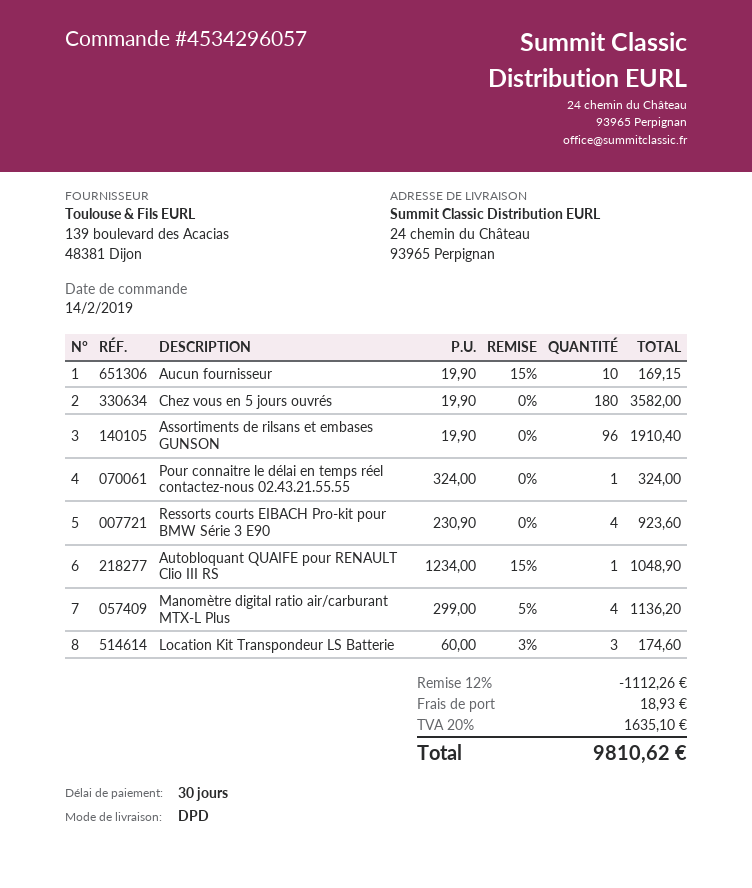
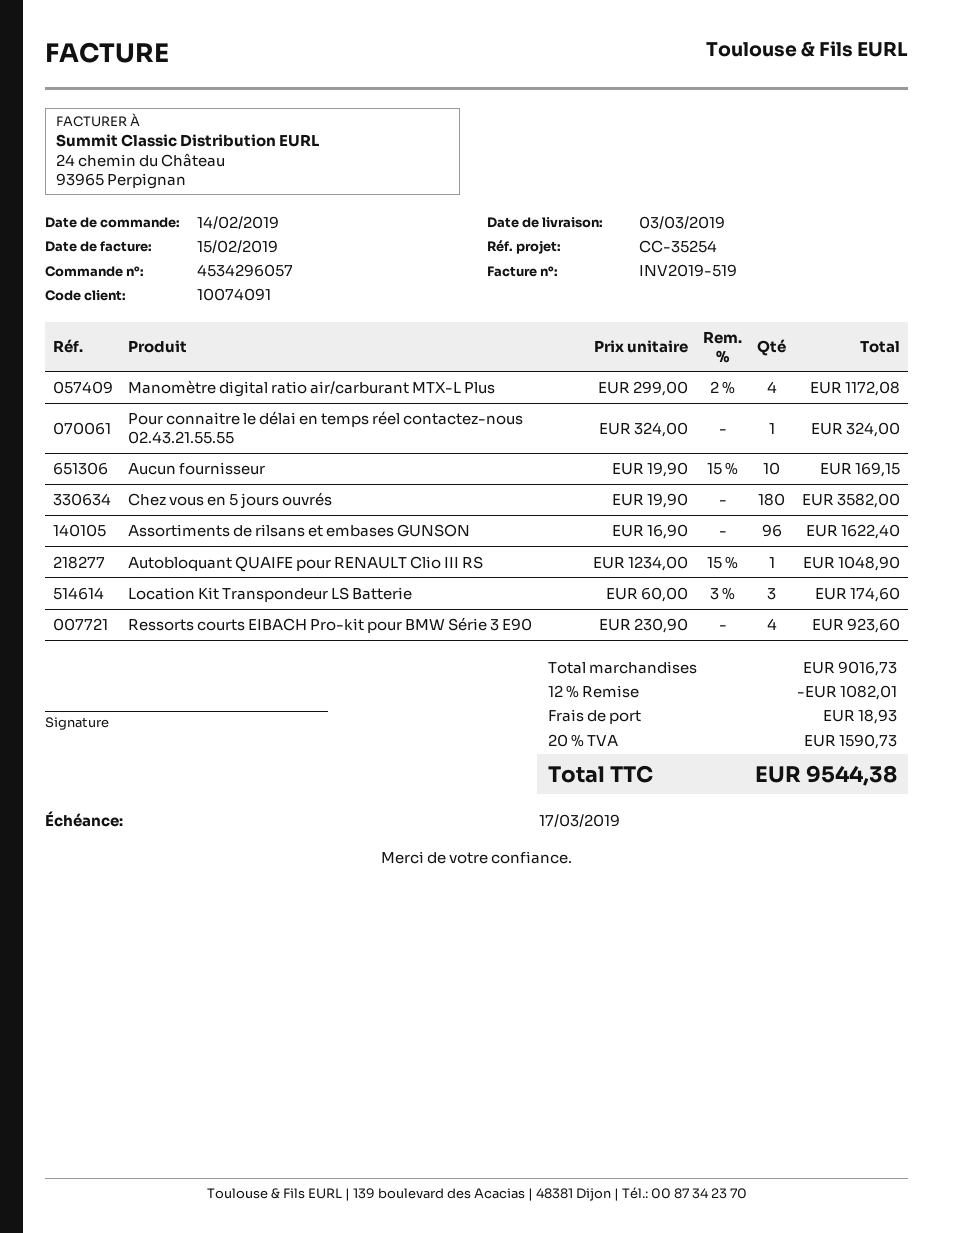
Assortiments de rilsans et embases GUNSON: 96 x 19.90 = 1910.40 -> 96 x 16.90 = 1622.40
Manomètre digital ratio air/carburant MTX-L Plus: 4 x 299.00 - 5% = 1136.20 -> 4 x 299.00 - 2% = 1172.08
discount: 12% = 1112.26 -> 12% = 1082.01
tax: 20% = 1635.10 -> 20% = 1590.73
total: 9810.62 -> 9544.38

